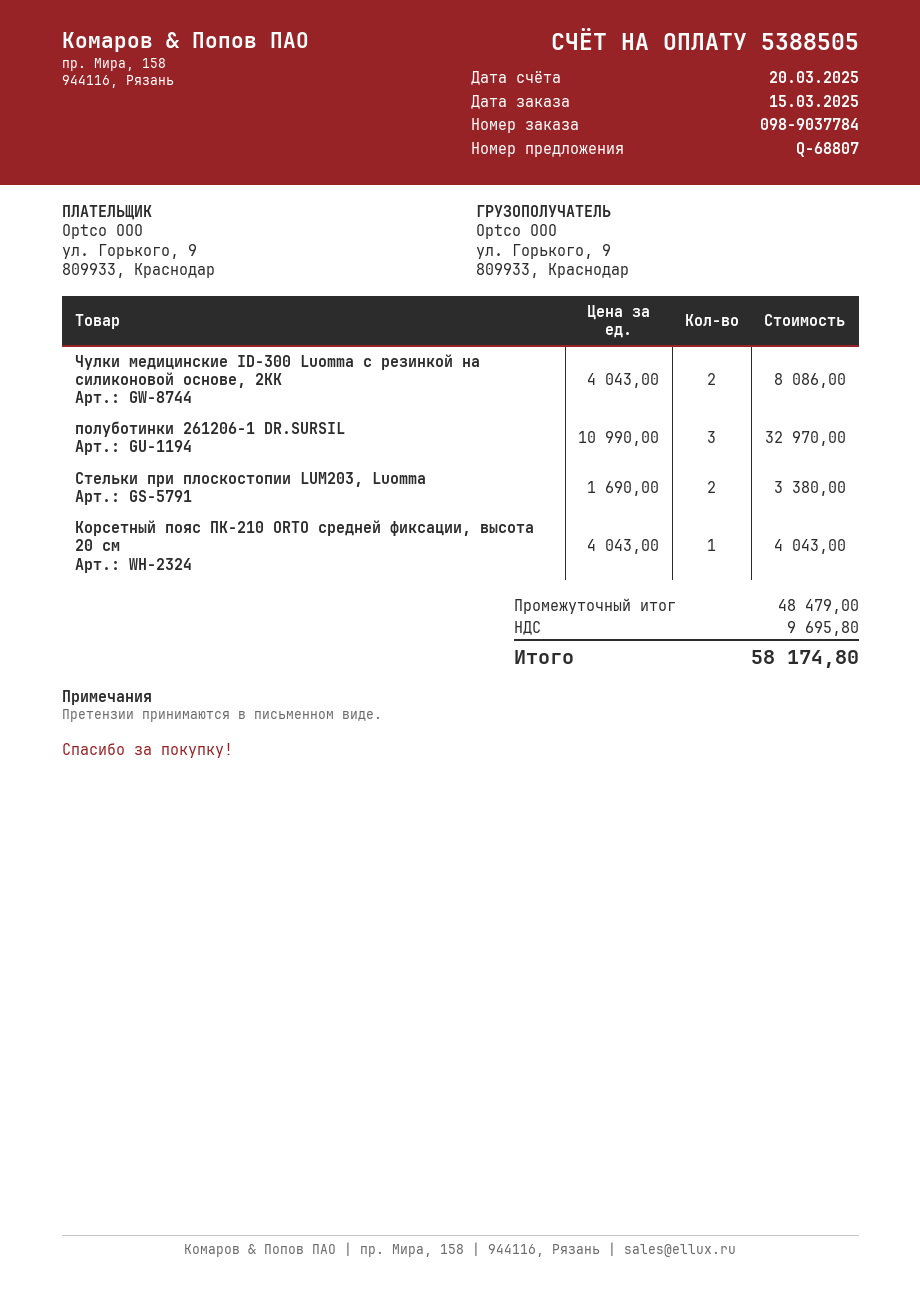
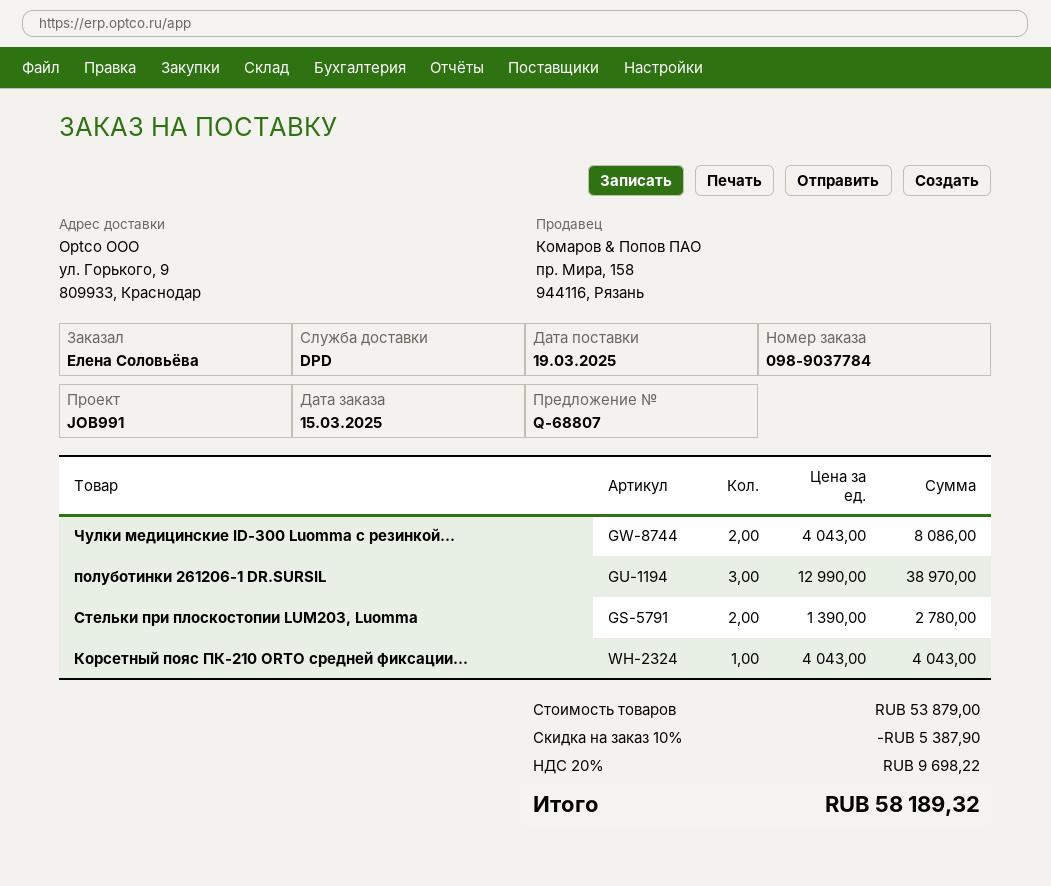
полуботинки 261206-1 DR.SURSIL: 3 x 10990.00 = 32970.00 -> 3 x 12990.00 = 38970.00
Стельки при плоскостопии LUM203, Luomma: 2 x 1690.00 = 3380.00 -> 2 x 1390.00 = 2780.00
subtotal: 48479.00 -> 53879.00
discount: none -> 10% = 5387.90
tax: 9695.80 -> 9698.22
total: 58174.80 -> 58189.32

